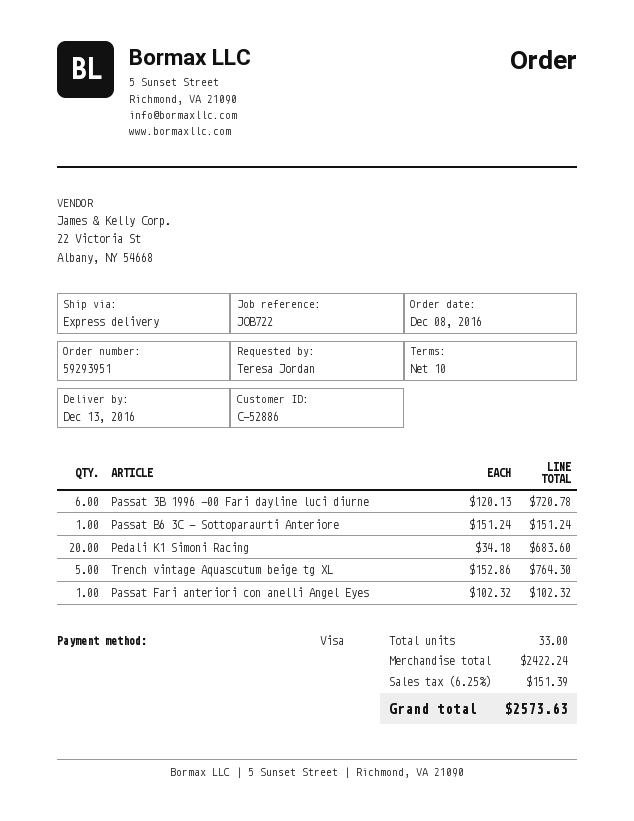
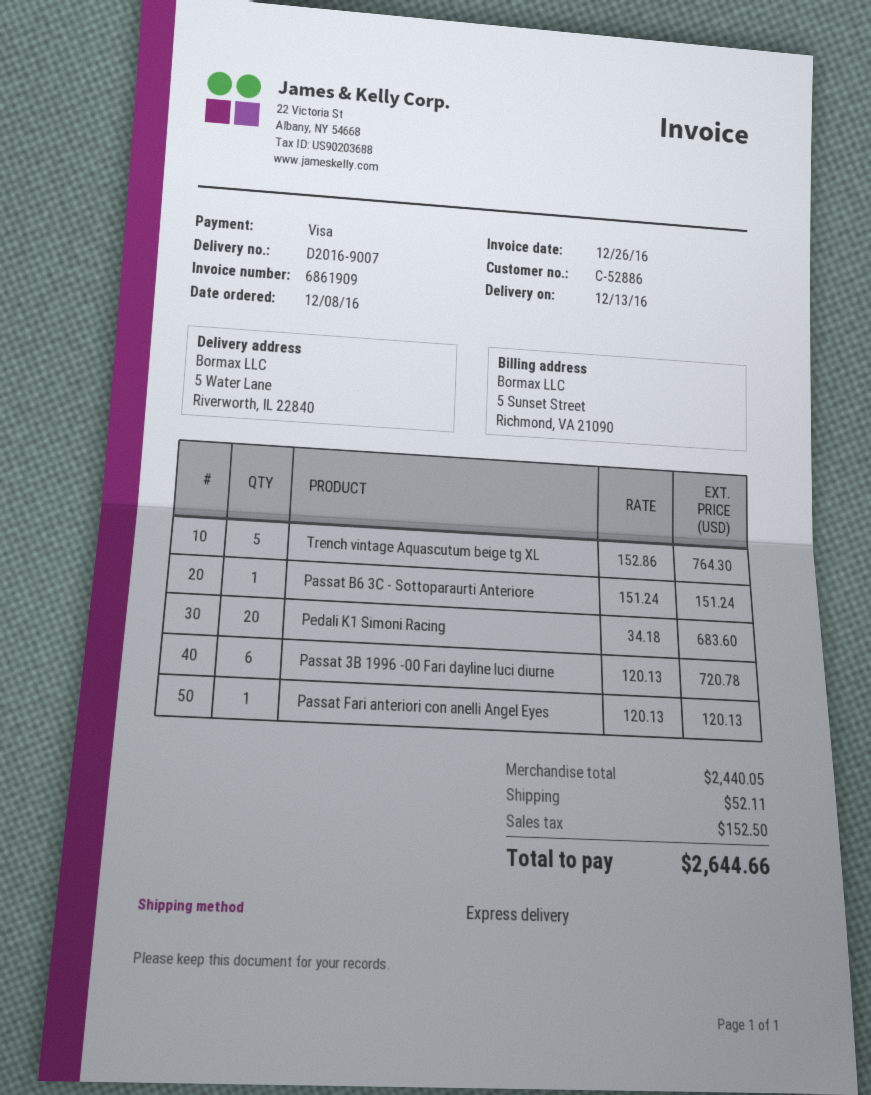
Passat Fari anteriori con anelli Angel Eyes: 1 x 102.32 = 102.32 -> 1 x 120.13 = 120.13
subtotal: 2422.24 -> 2440.05
shipping: none -> 52.11
tax: 151.39 -> 152.50
total: 2573.63 -> 2644.66

